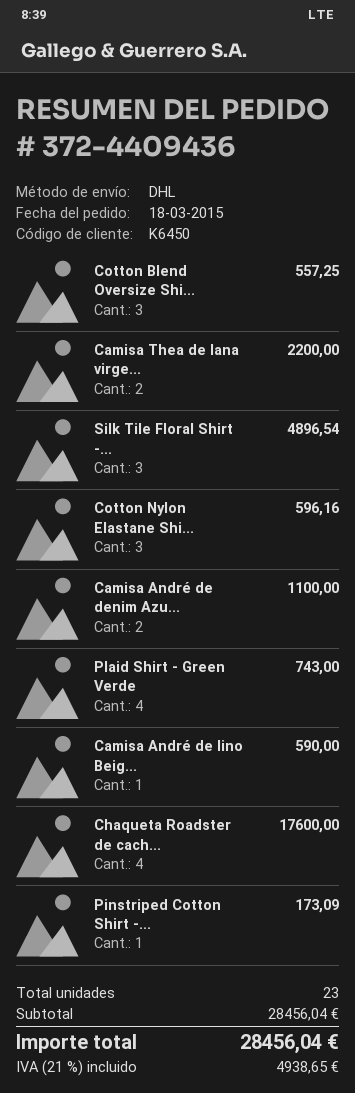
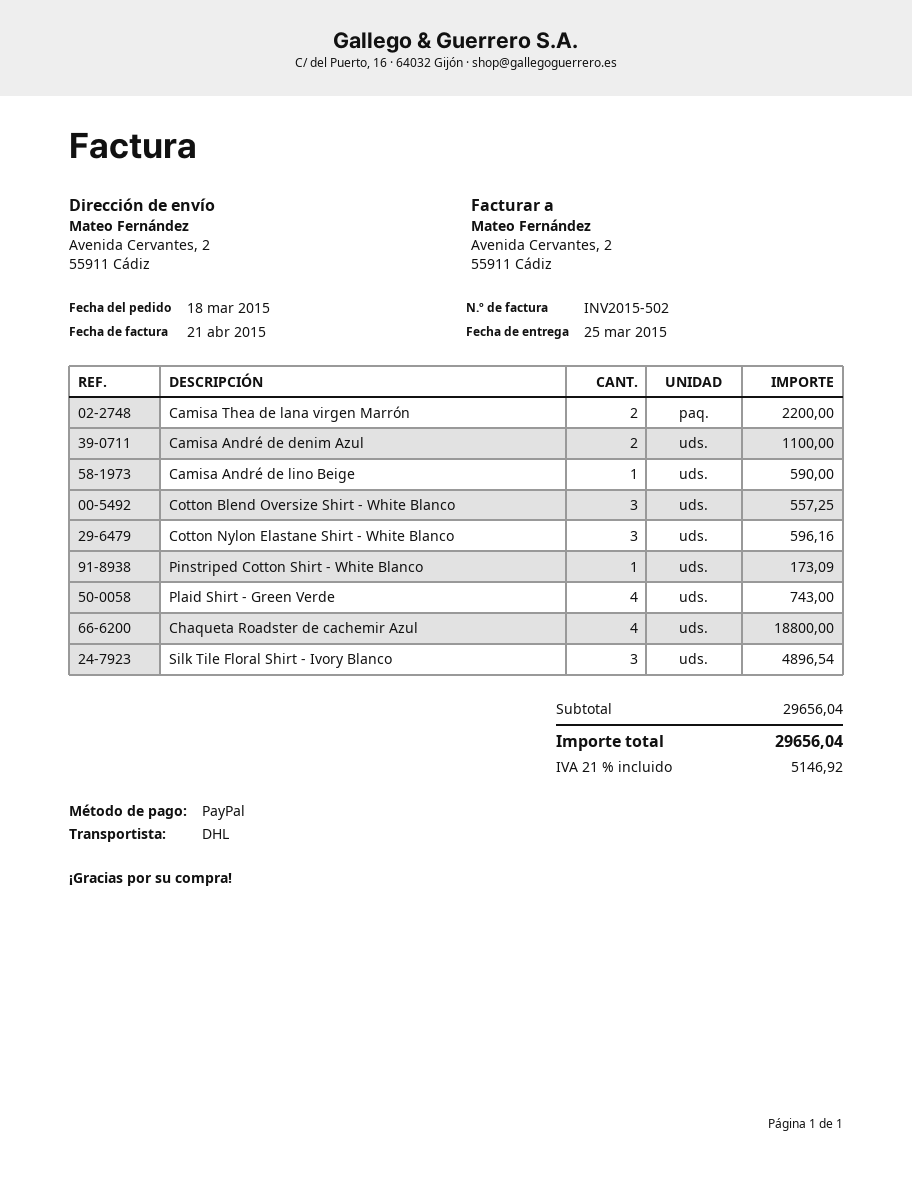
Chaqueta Roadster de cach...: 4 for 17600.00 -> 4 for 18800.00
subtotal: 28456.04 -> 29656.04
tax: 21% = 4938.65 -> 21% = 5146.92
total: 28456.04 -> 29656.04

